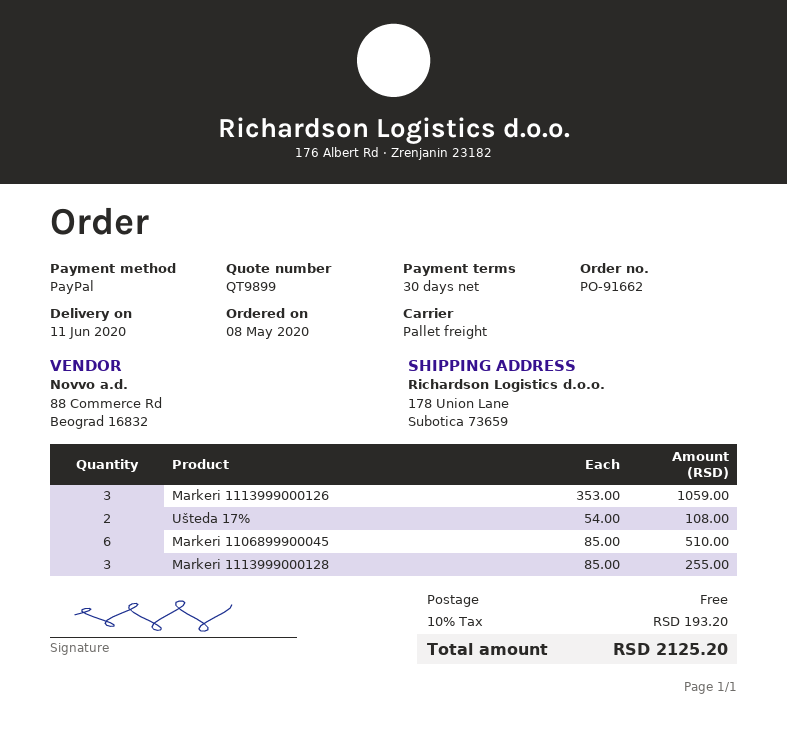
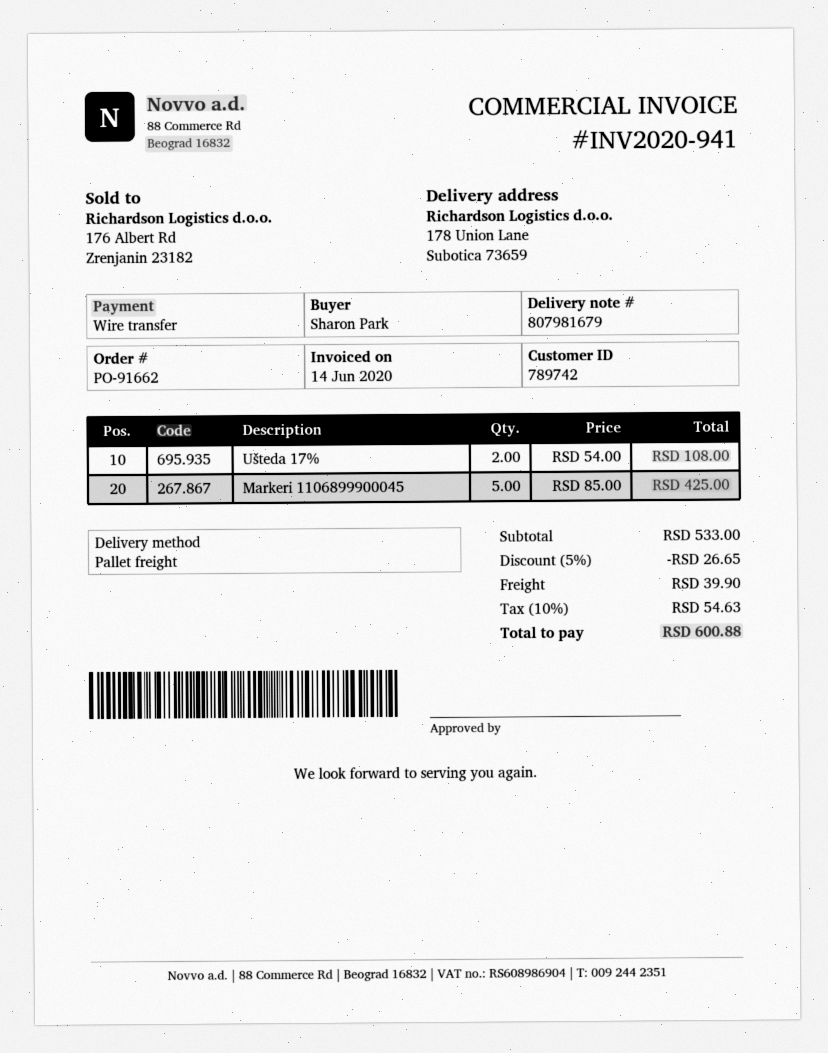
payment method: PayPal -> bank transfer
Markeri 1113999000126: 3 x 353.00 = 1059.00 -> none
Markeri 1106899900045: 6 x 85.00 = 510.00 -> 5 x 85.00 = 425.00
Markeri 1113999000128: 3 x 85.00 = 255.00 -> none
discount: none -> 5% = 26.65
shipping: 0.00 -> 39.90
tax: 10% = 193.20 -> 10% = 54.63
total: 2125.20 -> 600.88

